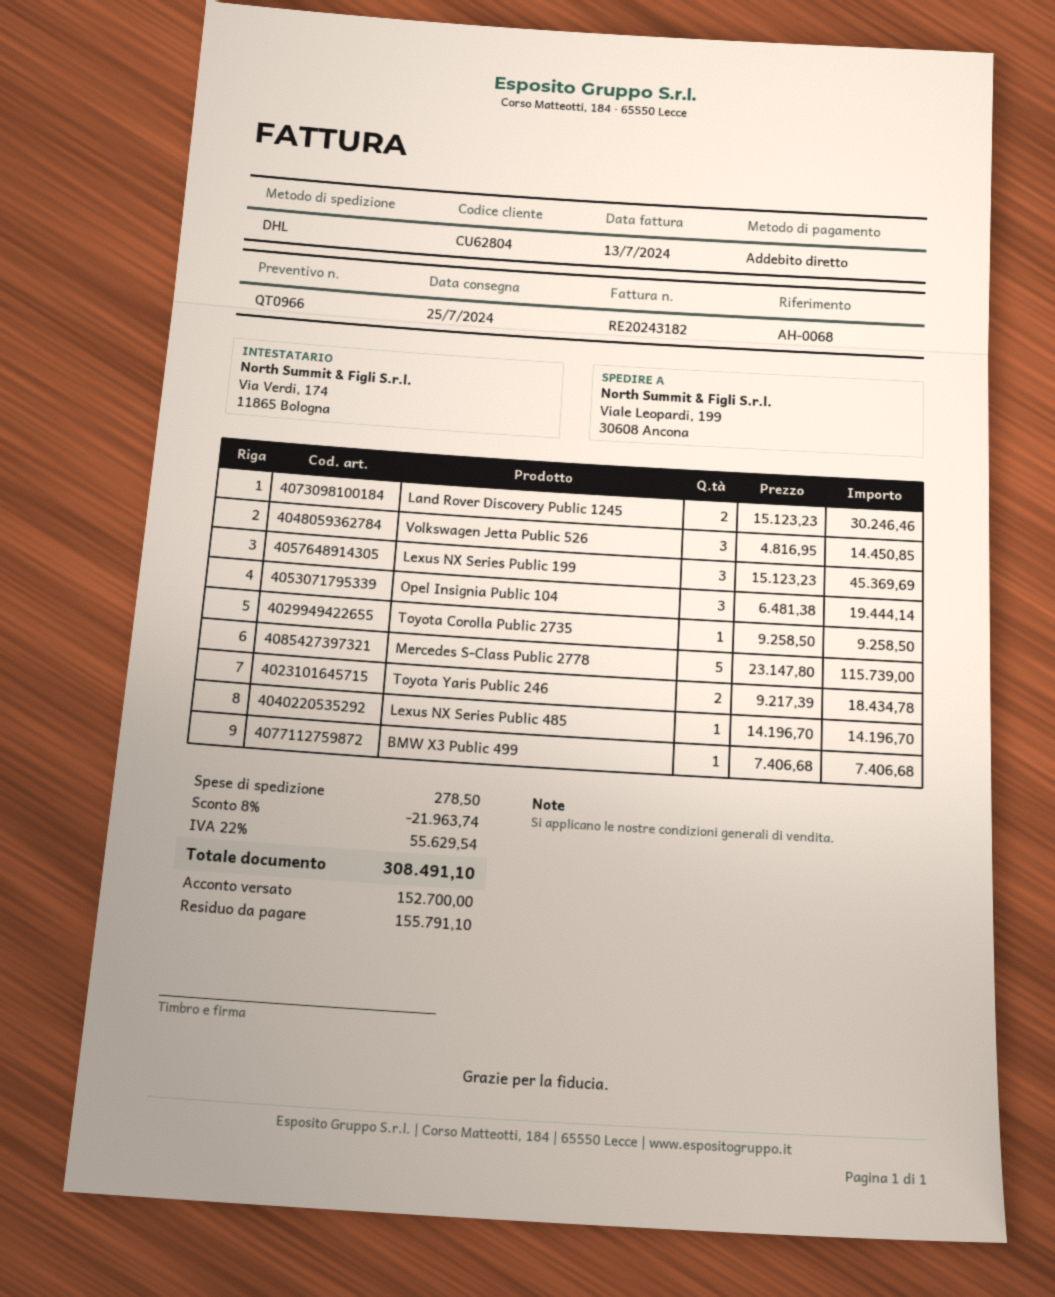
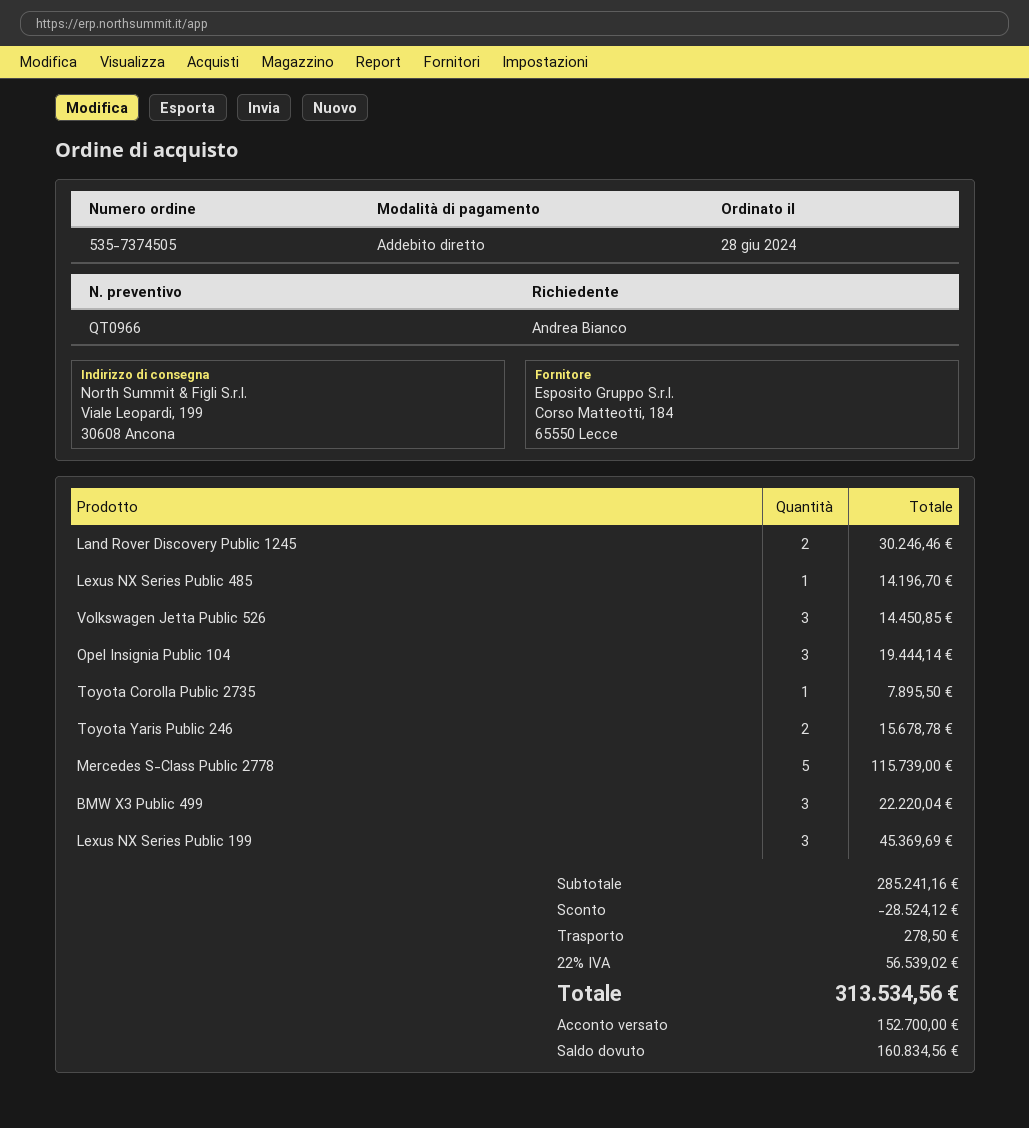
Toyota Corolla Public 2735: 1 for 9258.50 -> 1 for 7895.50
Toyota Yaris Public 246: 2 for 18434.78 -> 2 for 15678.78
BMW X3 Public 499: 1 for 7406.68 -> 3 for 22220.04
discount: 21963.74 -> 28524.12
tax: 22% = 55629.54 -> 22% = 56539.02
total: 308491.10 -> 313534.56
balance: 155791.10 -> 160834.56

